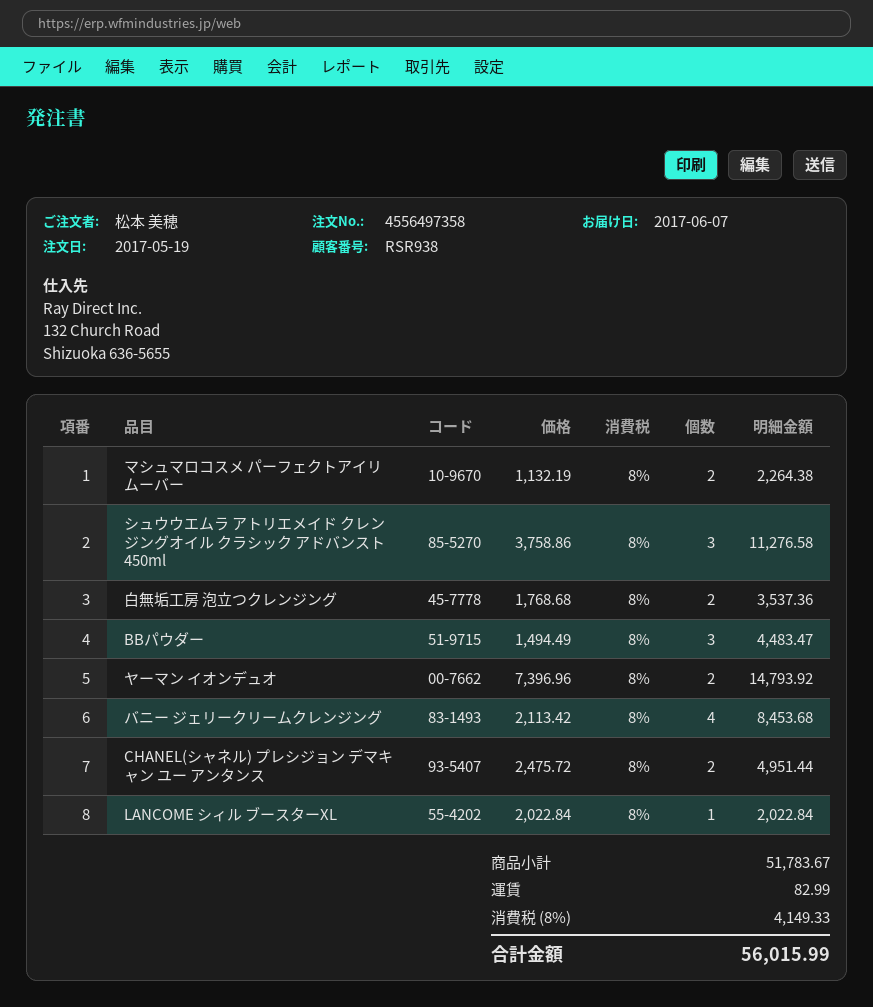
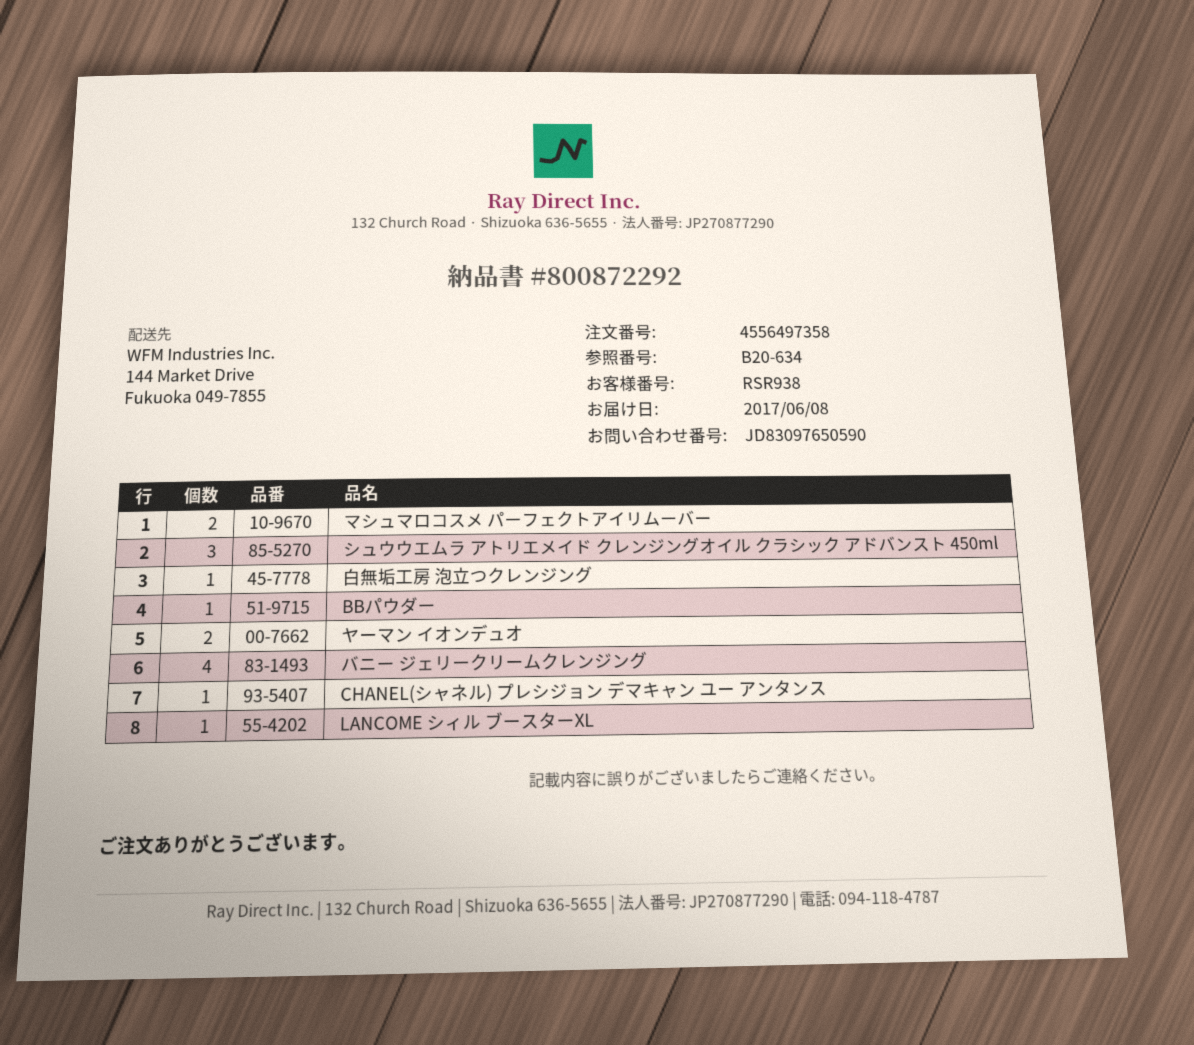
delivery date: 2017-06-07 -> 2017-06-08
白無垢工房 泡立つクレンジング: 2 -> 1
BBパウダー: 3 -> 1
CHANEL(シャネル) プレシジョン デマキャン ユー アンタンス: 2 -> 1

